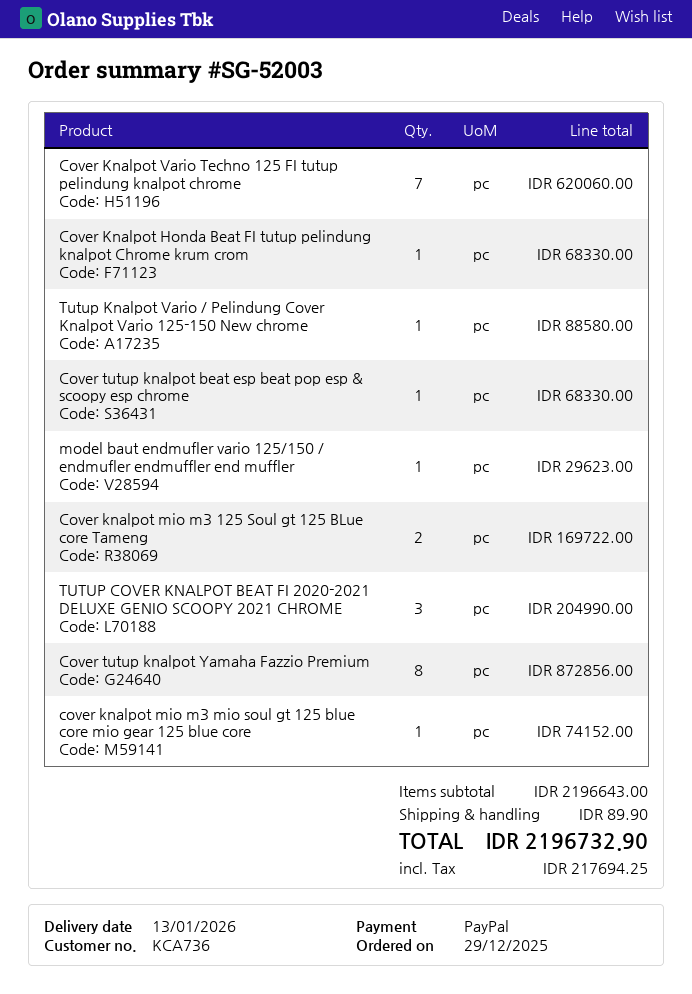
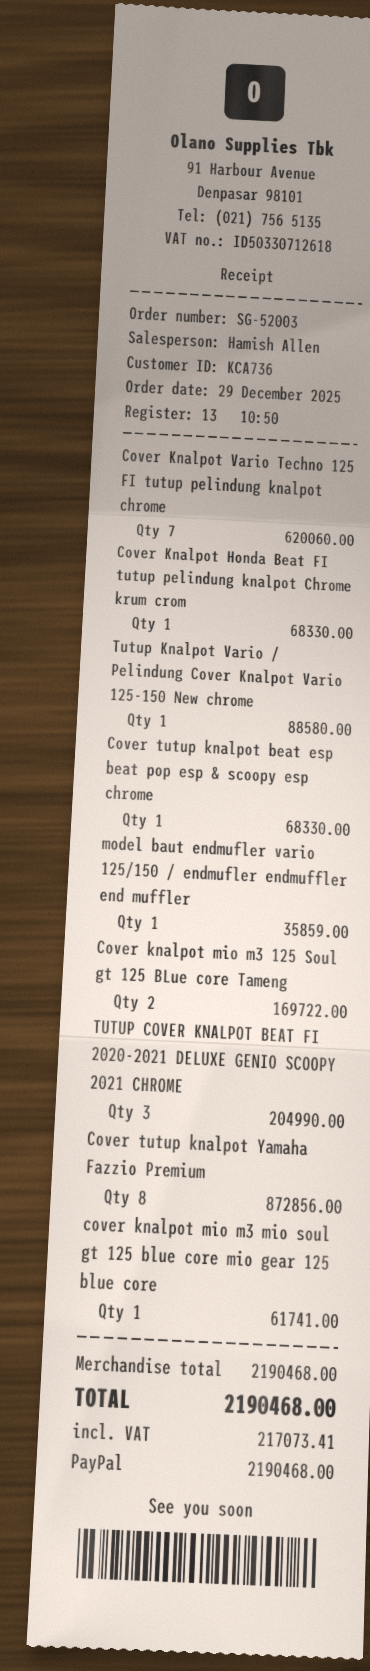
model baut endmufler vario 125/150 / endmufler endmuffler end muffler: 1 for 29623.00 -> 1 for 35859.00
cover knalpot mio m3 mio soul gt 125 blue core mio gear 125 blue core: 1 for 74152.00 -> 1 for 61741.00
subtotal: 2196643.00 -> 2190468.00
shipping: 89.90 -> none
tax: 217694.25 -> 217073.41
total: 2196732.90 -> 2190468.00

